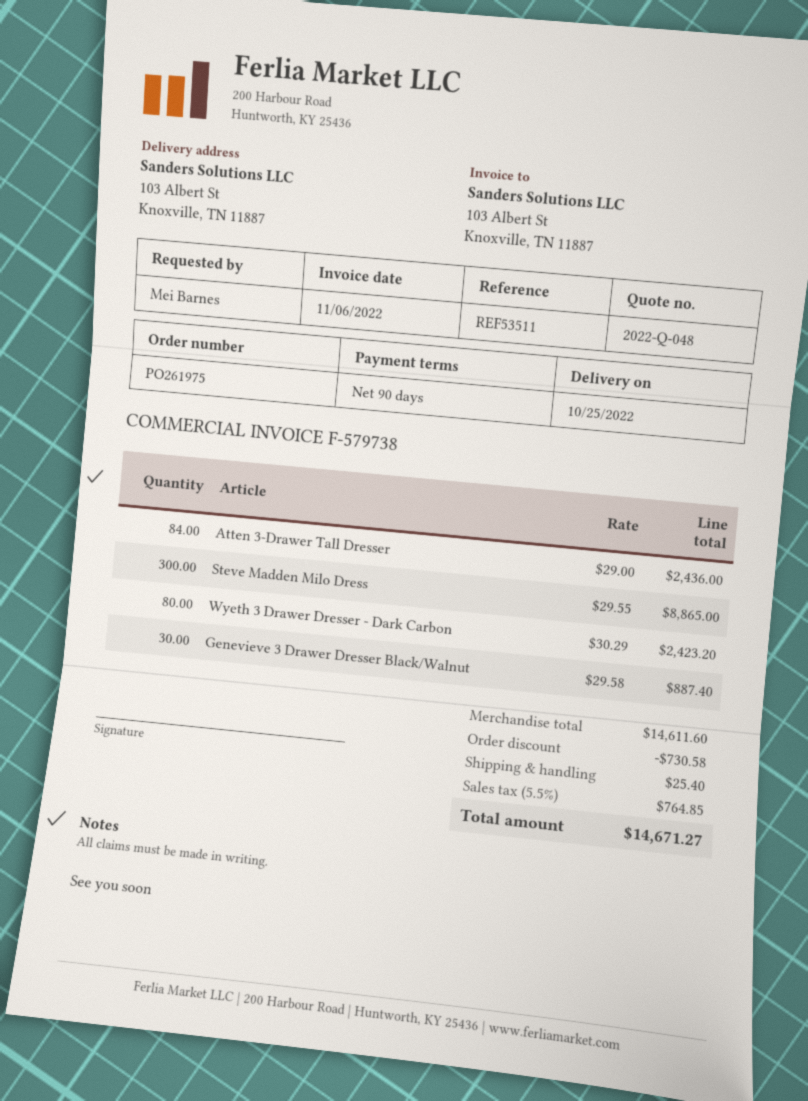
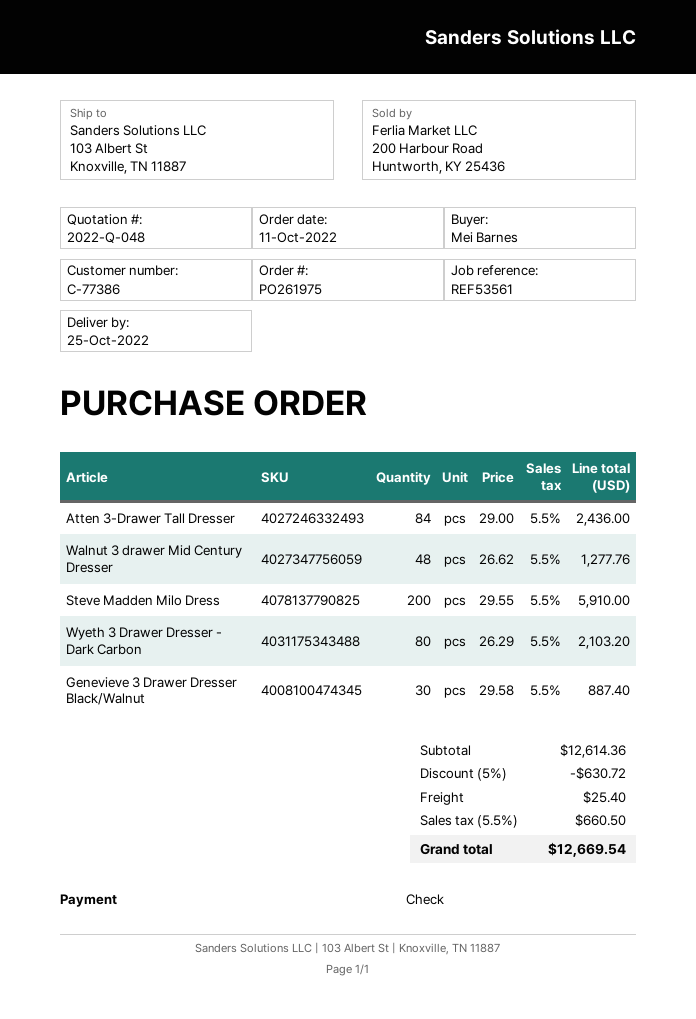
reference: REF53511 -> REF53561
Steve Madden Milo Dress: 300 x 29.55 = 8865.00 -> 200 x 29.55 = 5910.00
Wyeth 3 Drawer Dresser - Dark Carbon: 80 x 30.29 = 2423.20 -> 80 x 26.29 = 2103.20
Walnut 3 drawer Mid Century Dresser: none -> 48 x 26.62 = 1277.76
subtotal: 14611.60 -> 12614.36
discount: 730.58 -> 630.72
tax: 5.5% = 764.85 -> 5.5% = 660.50
total: 14671.27 -> 12669.54

